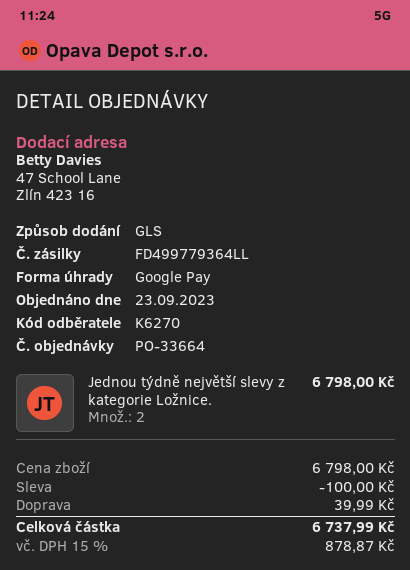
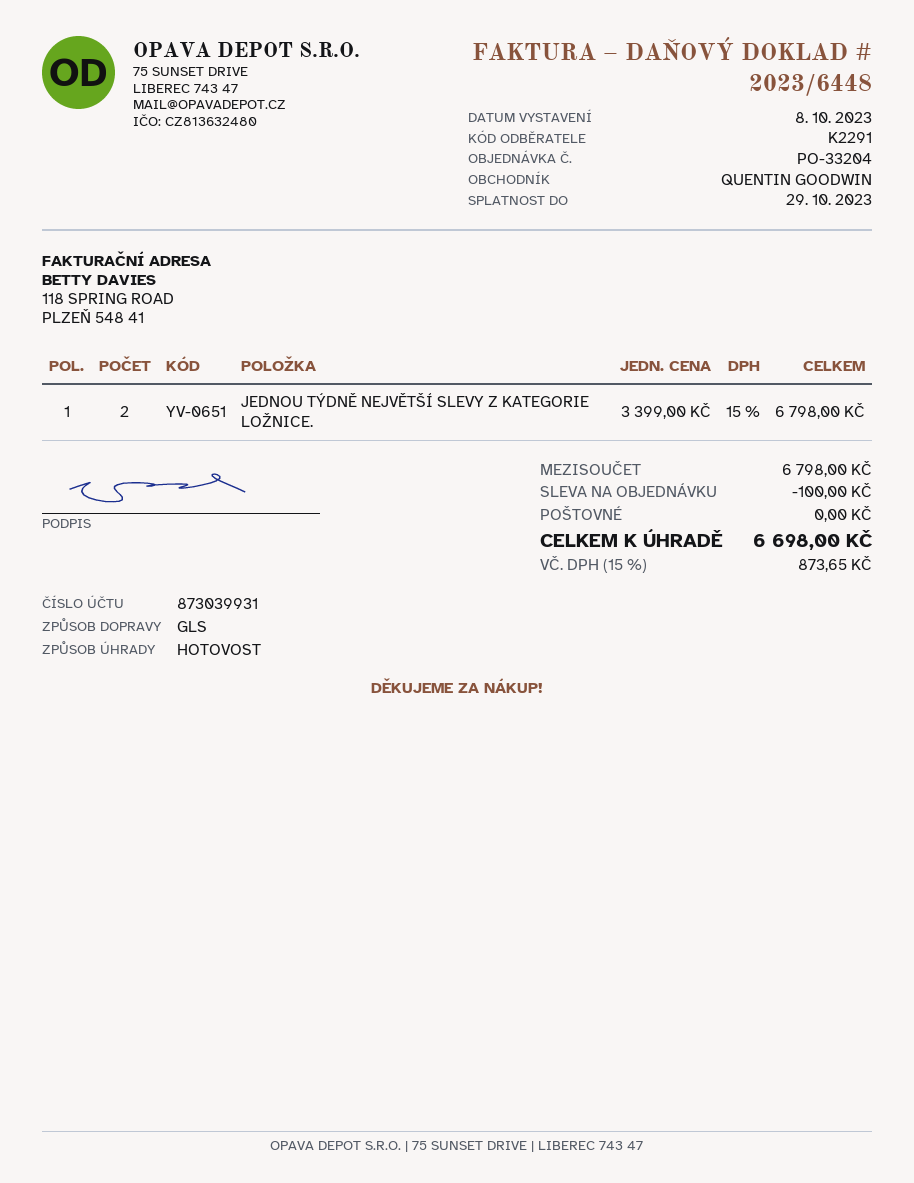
order number: PO-33664 -> PO-33204
customer number: K6270 -> K2291
payment method: Google Pay -> cash
shipping: 39.99 -> 0.00
tax: 15% = 878.87 -> 15% = 873.65
total: 6737.99 -> 6698.00

